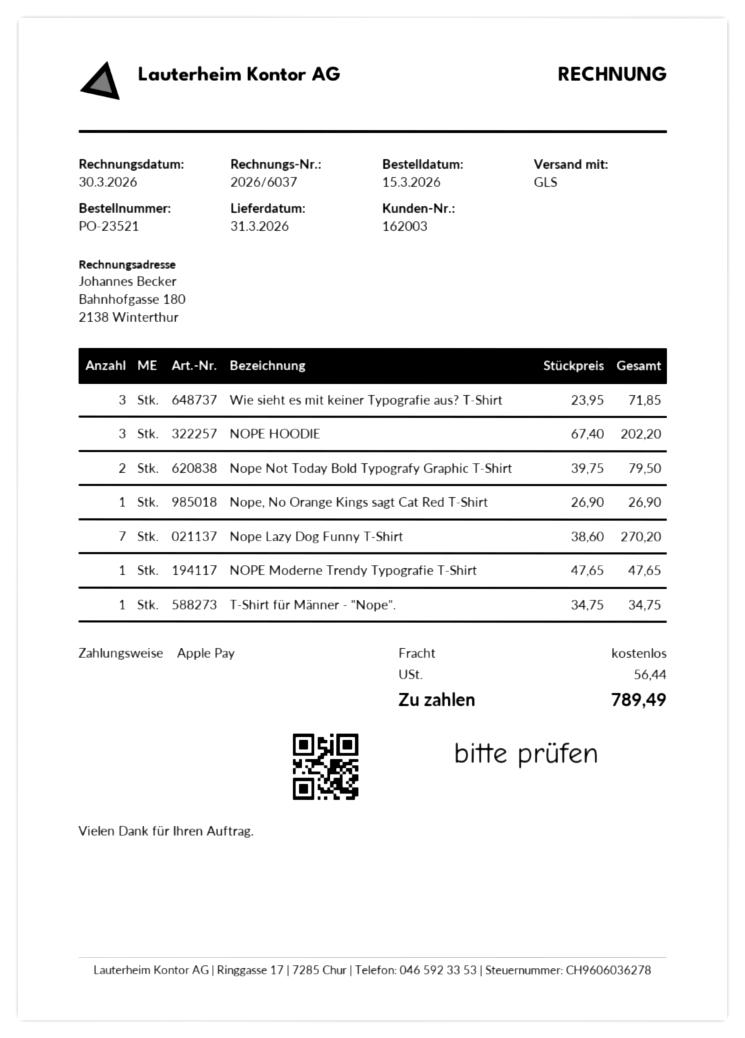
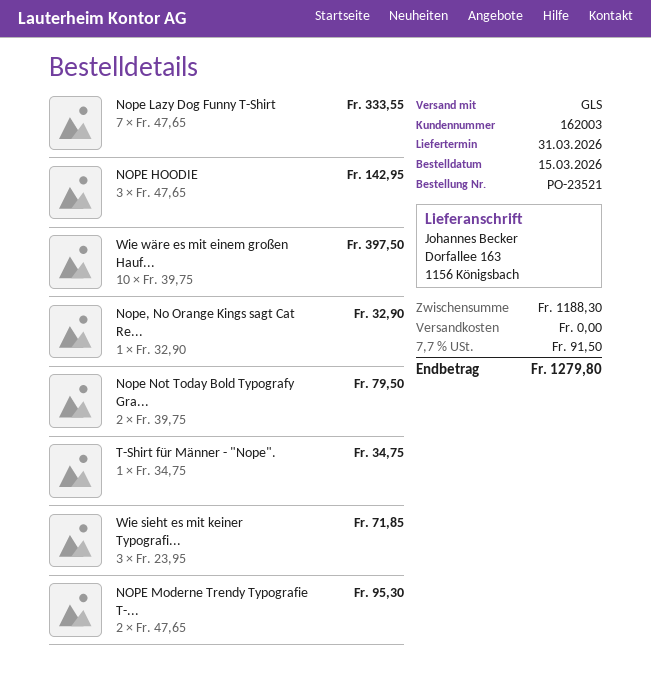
NOPE HOODIE: 3 x 67.40 = 202.20 -> 3 x 47.65 = 142.95
Nope, No Orange Kings sagt Cat Red T-Shirt: 1 x 26.90 = 26.90 -> 1 x 32.90 = 32.90
Nope Lazy Dog Funny T-Shirt: 7 x 38.60 = 270.20 -> 7 x 47.65 = 333.55
NOPE Moderne Trendy Typografie T-Shirt: 1 x 47.65 = 47.65 -> 2 x 47.65 = 95.30
Wie wäre es mit einem großen Hauf...: none -> 10 x 39.75 = 397.50
tax: 56.44 -> 91.50
total: 789.49 -> 1279.80

